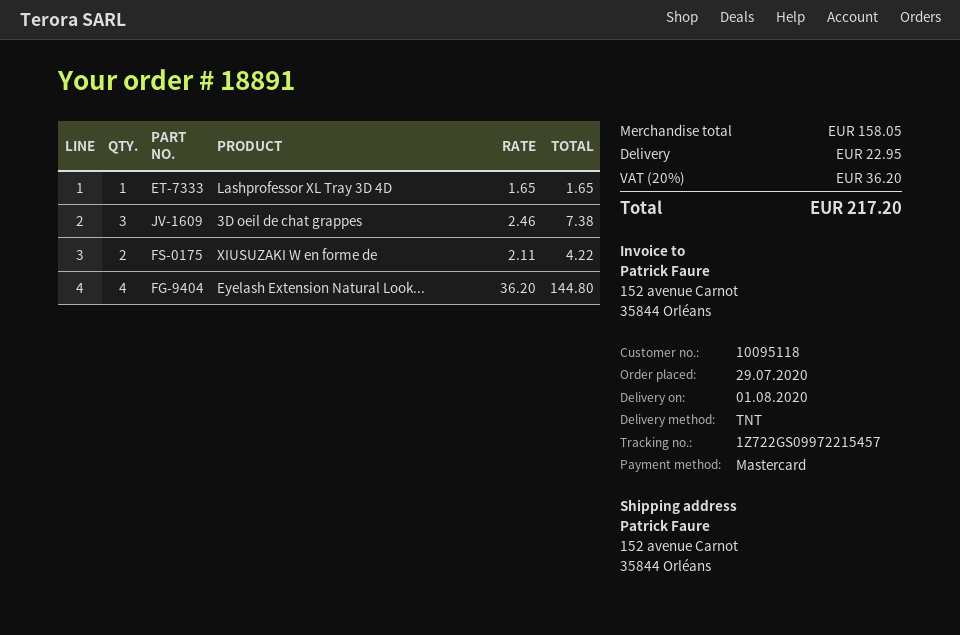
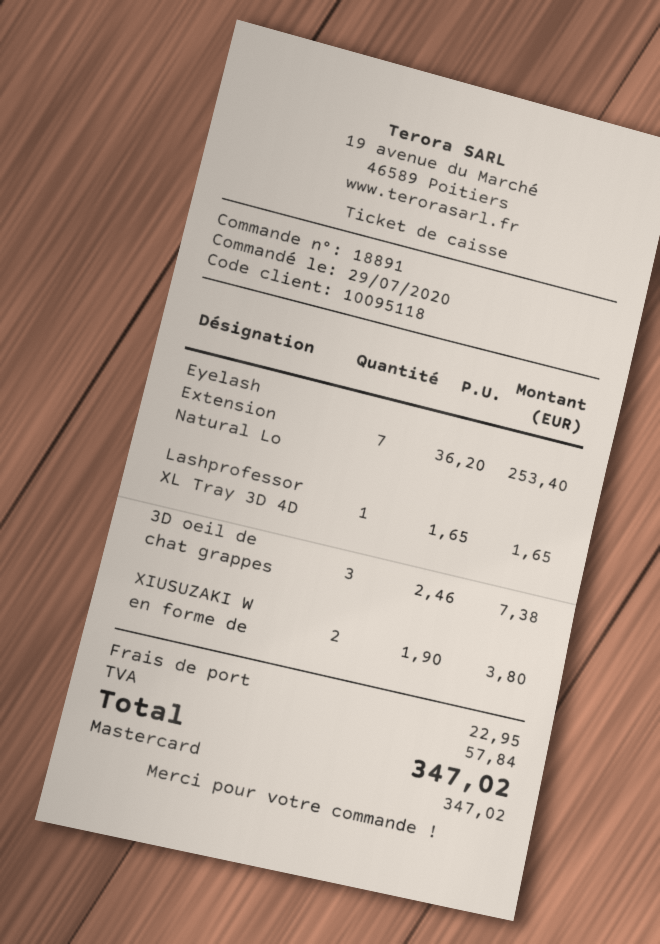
XIUSUZAKI W en forme de: 2 x 2.11 = 4.22 -> 2 x 1.90 = 3.80
Eyelash Extension Natural Look...: 4 x 36.20 = 144.80 -> 7 x 36.20 = 253.40
tax: 36.20 -> 57.84
total: 217.20 -> 347.02

